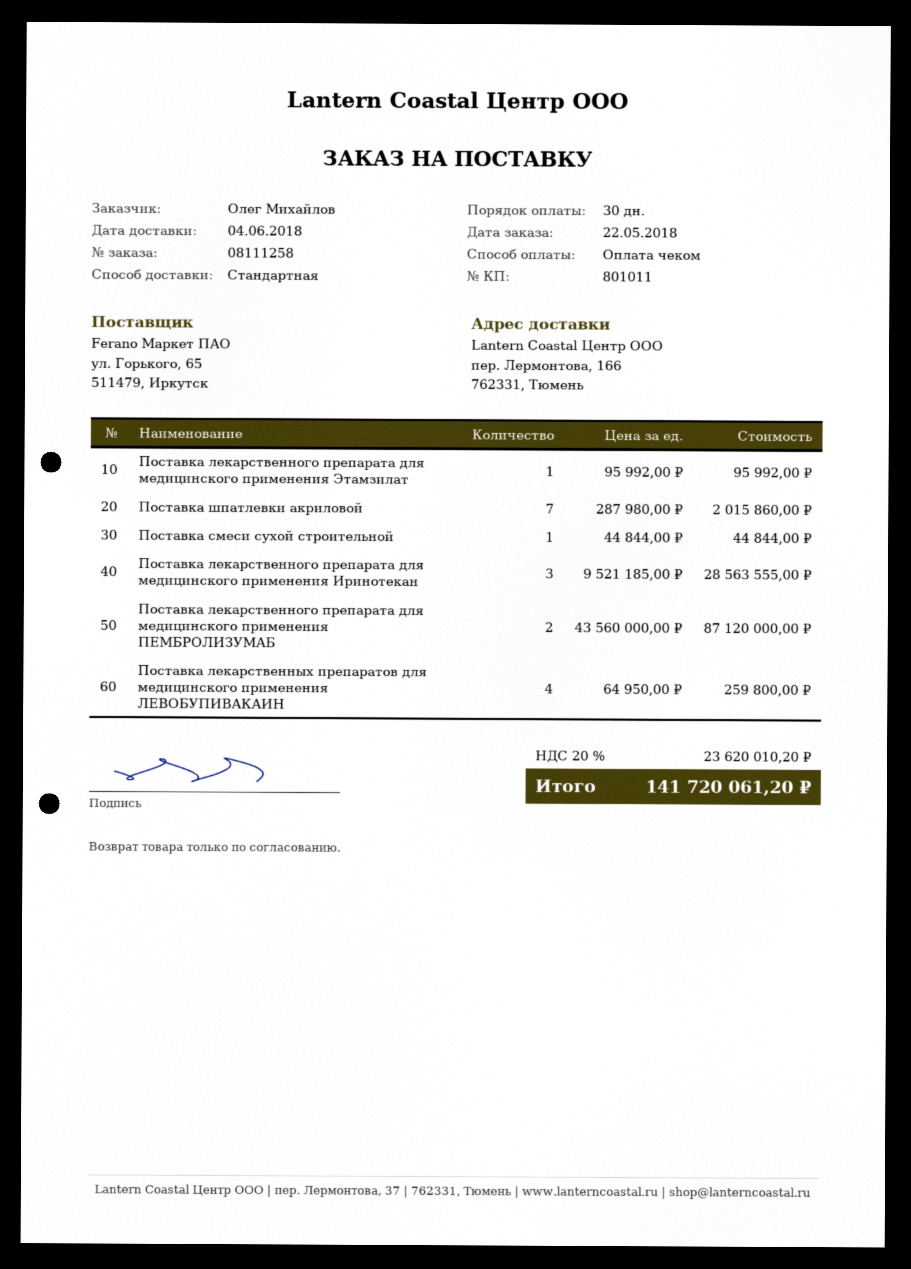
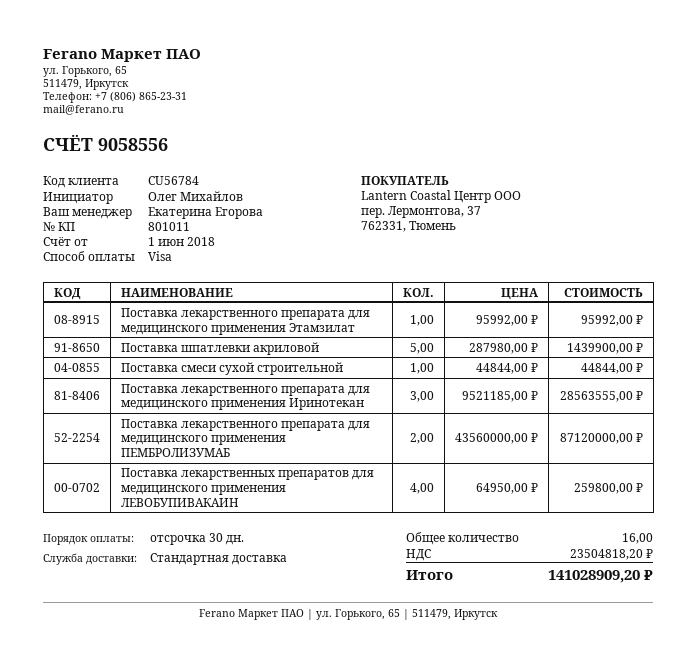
payment method: cheque -> Visa
Поставка шпатлевки акриловой: 7 x 287980.00 = 2015860.00 -> 5 x 287980.00 = 1439900.00
tax: 23620010.20 -> 23504818.20
total: 141720061.20 -> 141028909.20

